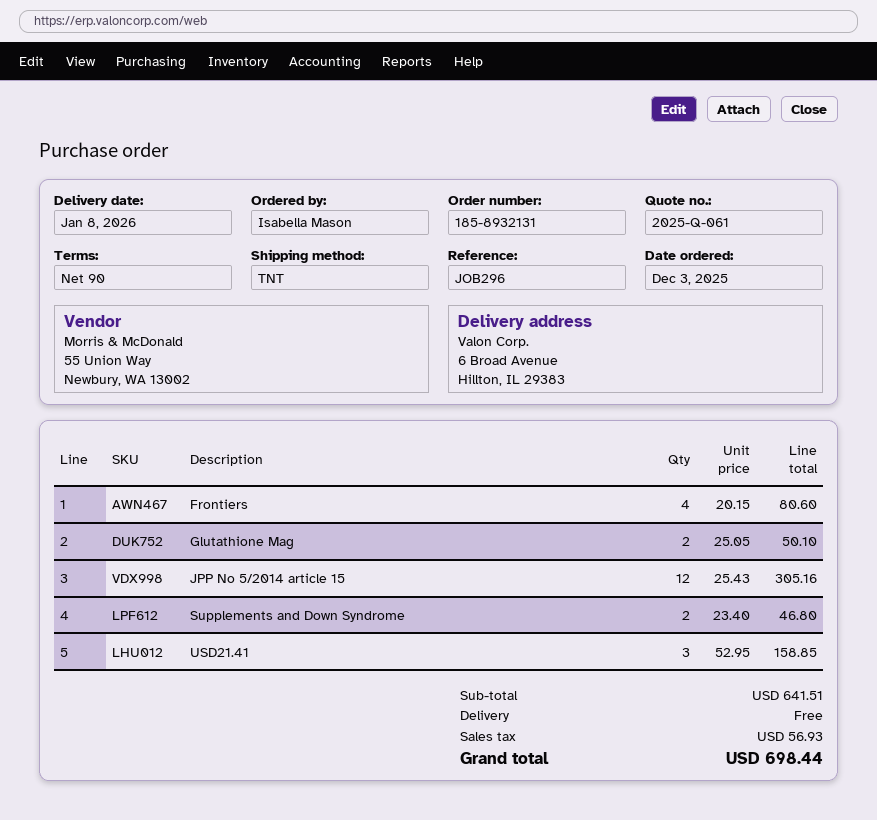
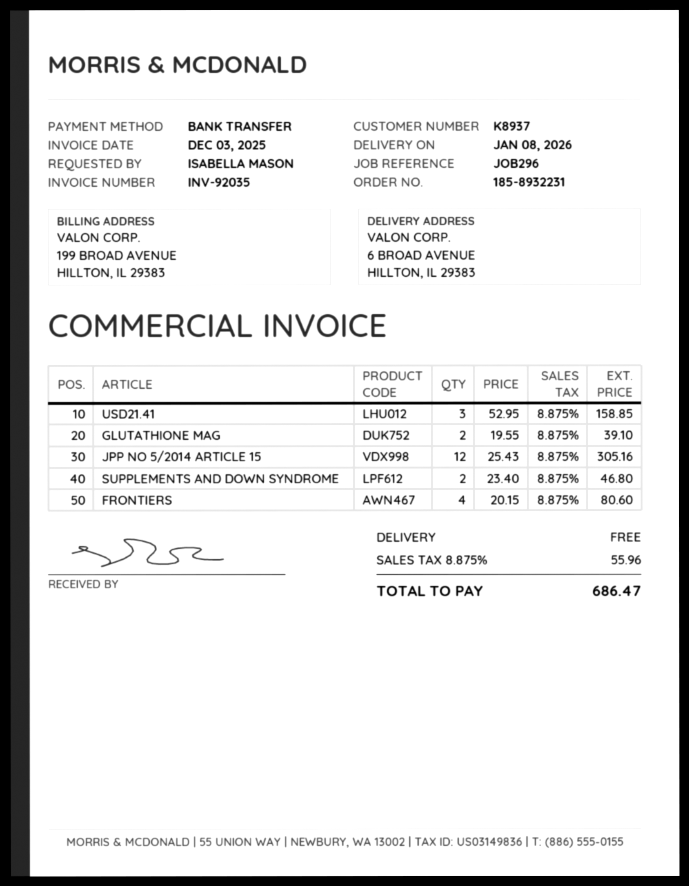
order number: 185-8932131 -> 185-8932231
Glutathione Mag: 2 x 25.05 = 50.10 -> 2 x 19.55 = 39.10
tax: 56.93 -> 55.96
total: 698.44 -> 686.47

